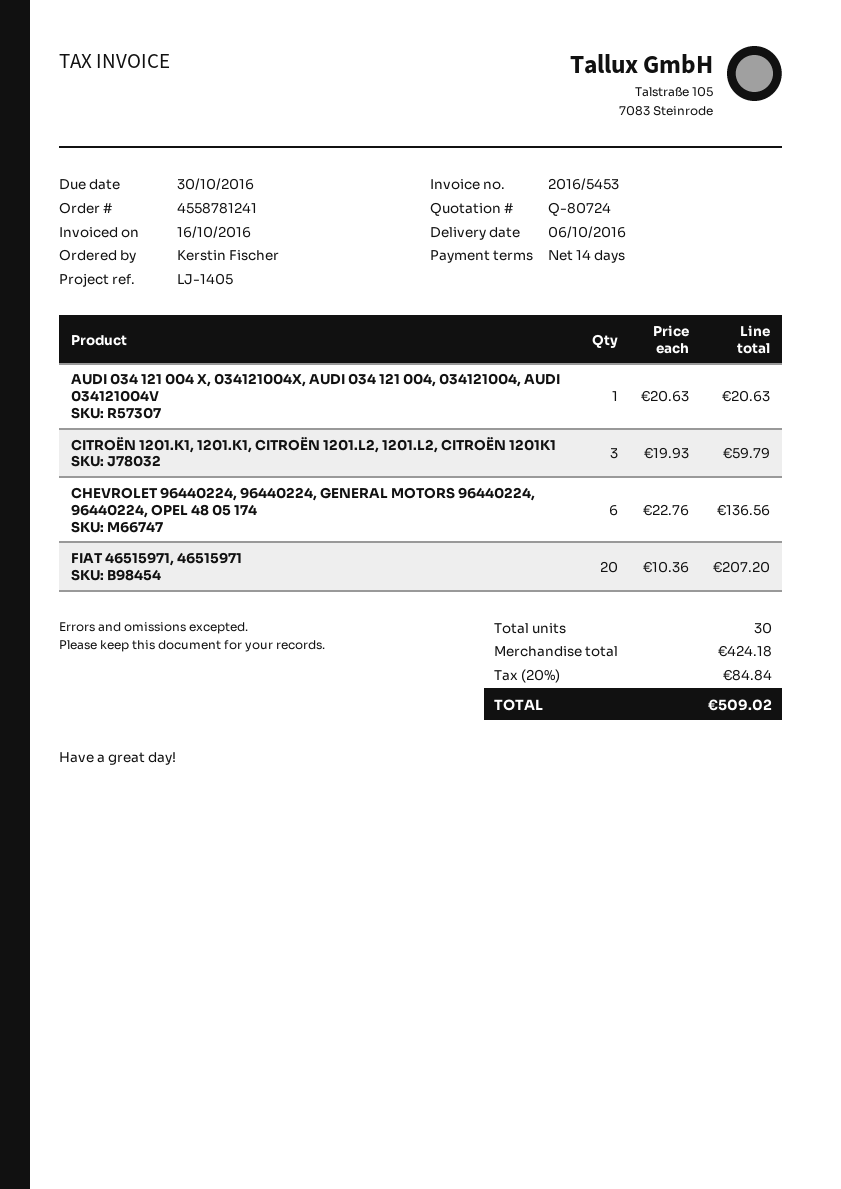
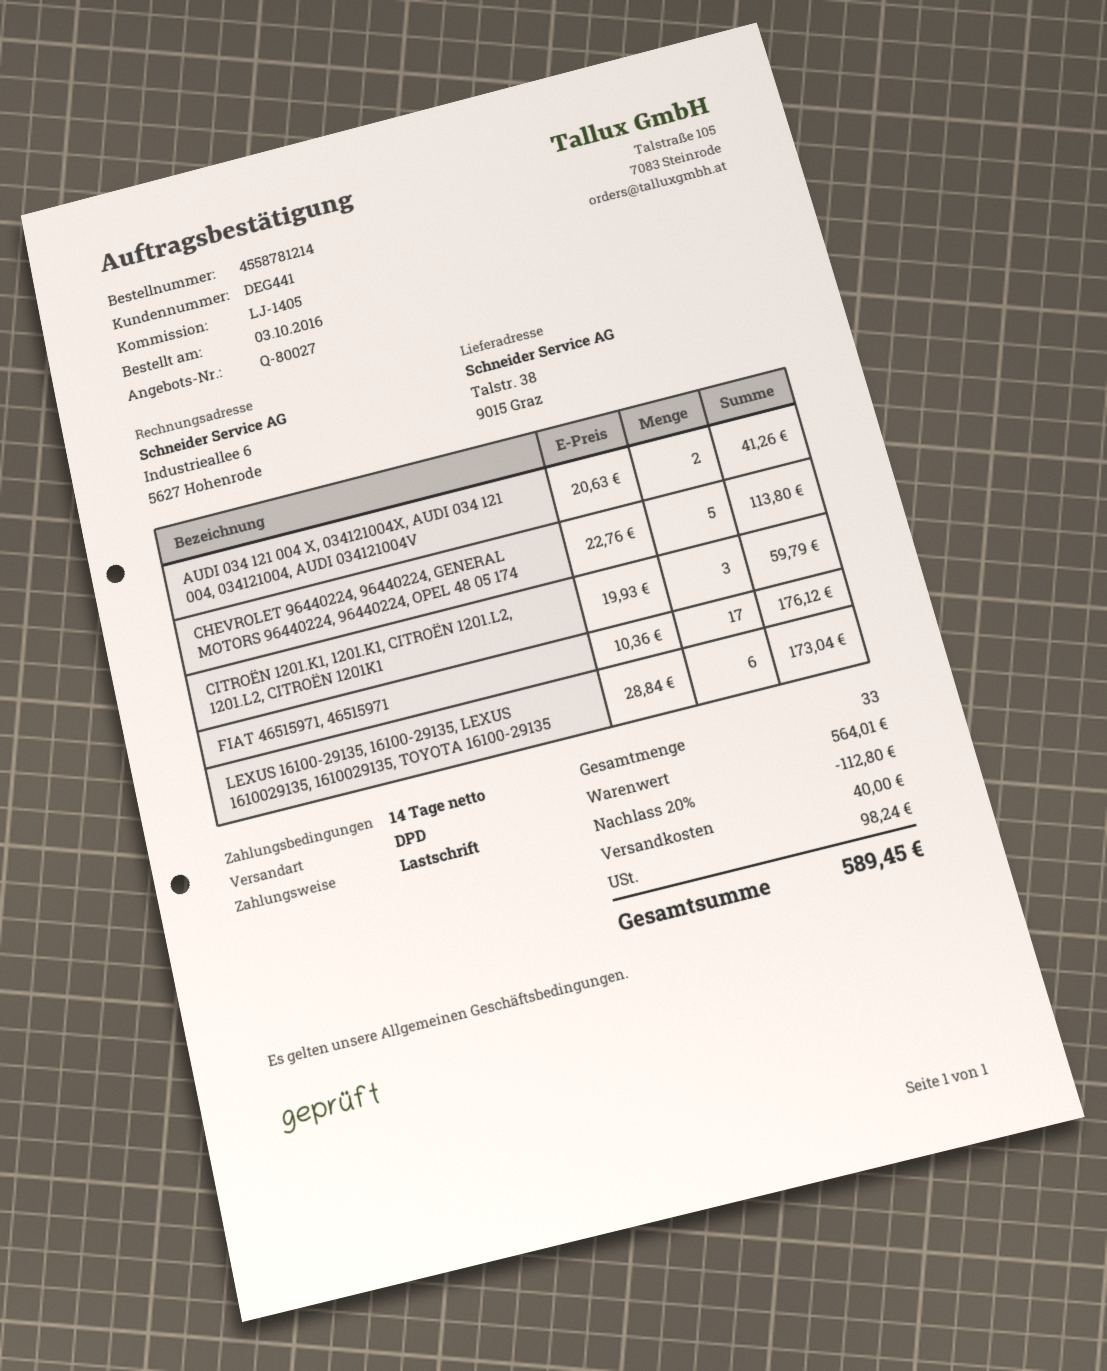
quote number: Q-80724 -> Q-80027
order number: 4558781241 -> 4558781214
AUDI 034 121 004 X, 034121004X, AUDI 034 121 004, 034121004, AUDI 034121004V: 1 x 20.63 = 20.63 -> 2 x 20.63 = 41.26
CHEVROLET 96440224, 96440224, GENERAL MOTORS 96440224, 96440224, OPEL 48 05 174: 6 x 22.76 = 136.56 -> 5 x 22.76 = 113.80
FIAT 46515971, 46515971: 20 x 10.36 = 207.20 -> 17 x 10.36 = 176.12
LEXUS 16100-29135, 16100-29135, LEXUS 1610029135, 1610029135, TOYOTA 16100-29135: none -> 6 x 28.84 = 173.04
total quantity: 30 -> 33
subtotal: 424.18 -> 564.01
discount: none -> 20% = 112.80
shipping: none -> 40.00
tax: 84.84 -> 98.24
total: 509.02 -> 589.45

